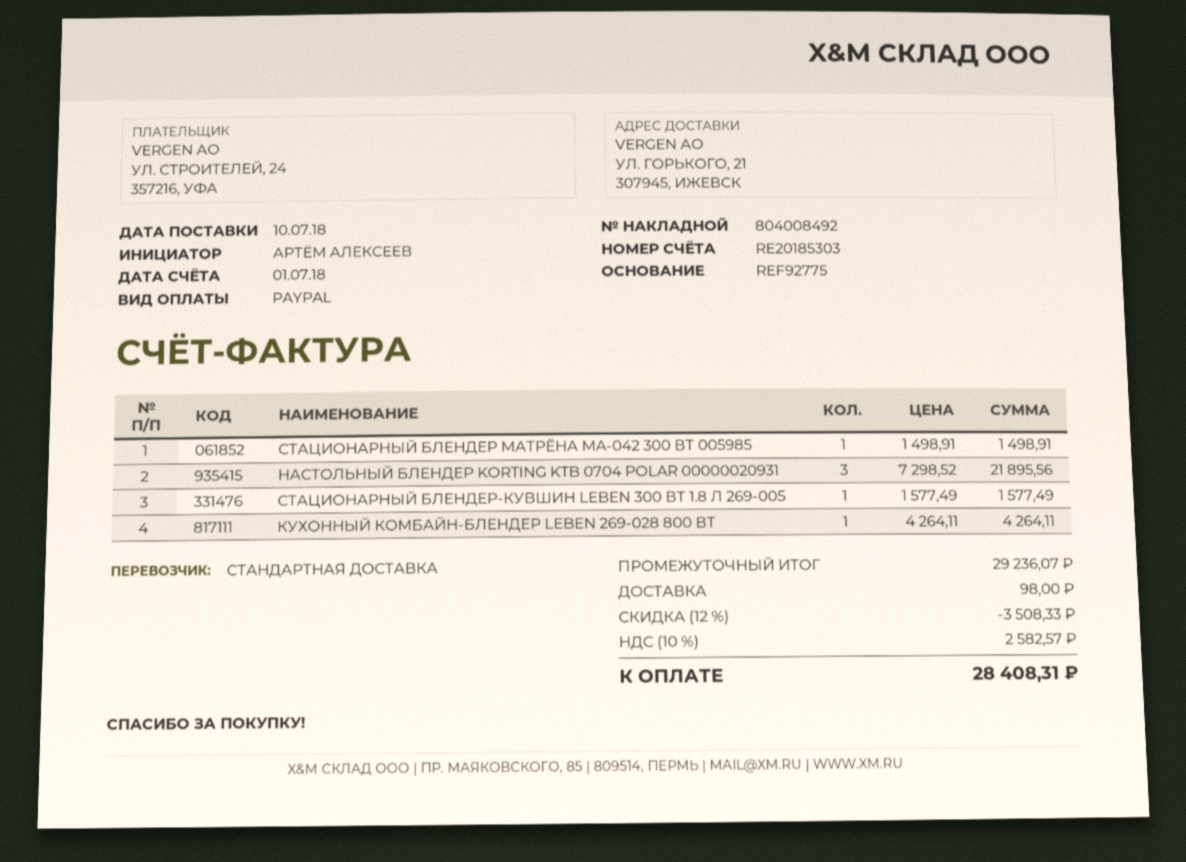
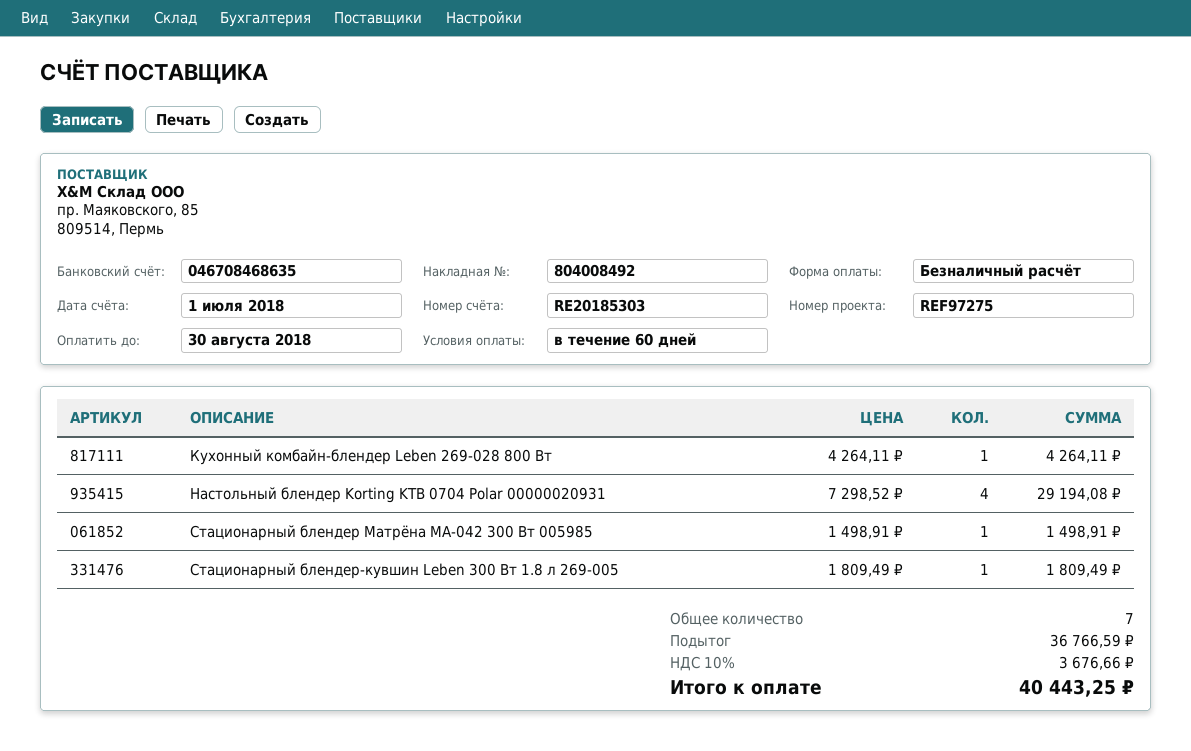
reference: REF92775 -> REF97275
payment method: PayPal -> bank transfer
НАСТОЛЬНЫЙ БЛЕНДЕР KORTING KTB 0704 POLAR 00000020931: 3 x 7298.52 = 21895.56 -> 4 x 7298.52 = 29194.08
СТАЦИОНАРНЫЙ БЛЕНДЕР-КУВШИН LEBEN 300 ВТ 1.8 Л 269-005: 1 x 1577.49 = 1577.49 -> 1 x 1809.49 = 1809.49
subtotal: 29236.07 -> 36766.59
discount: 12% = 3508.33 -> none
shipping: 98.00 -> none
tax: 10% = 2582.57 -> 10% = 3676.66
total: 28408.31 -> 40443.25

